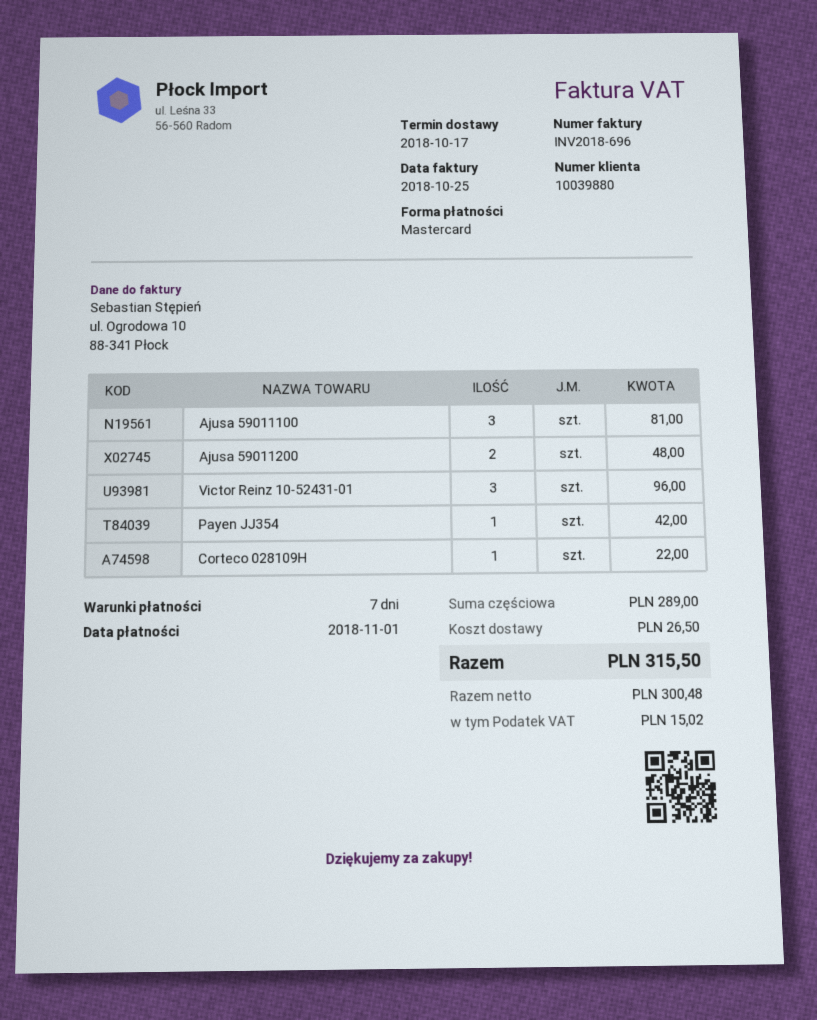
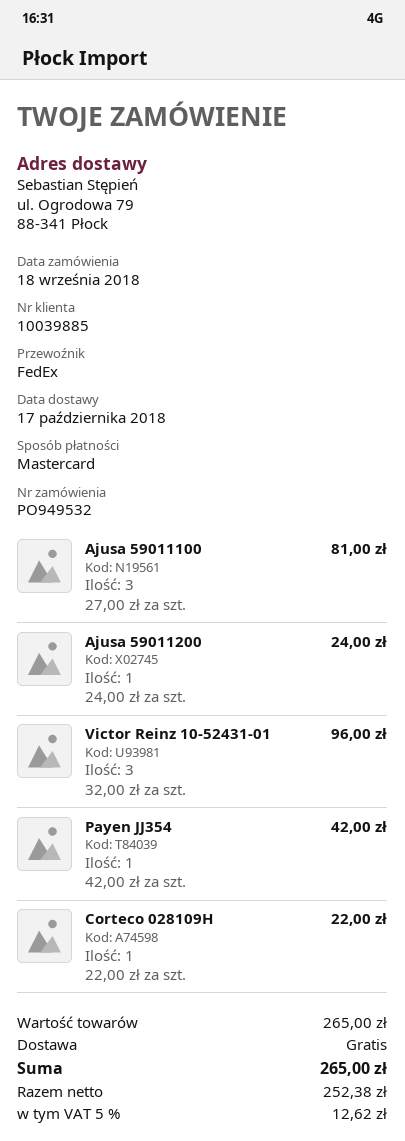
customer number: 10039880 -> 10039885
Ajusa 59011200: 2 for 48.00 -> 1 for 24.00
subtotal: 289.00 -> 265.00
shipping: 26.50 -> 0.00
net: 300.48 -> 252.38
tax: 15.02 -> 12.62
total: 315.50 -> 265.00

